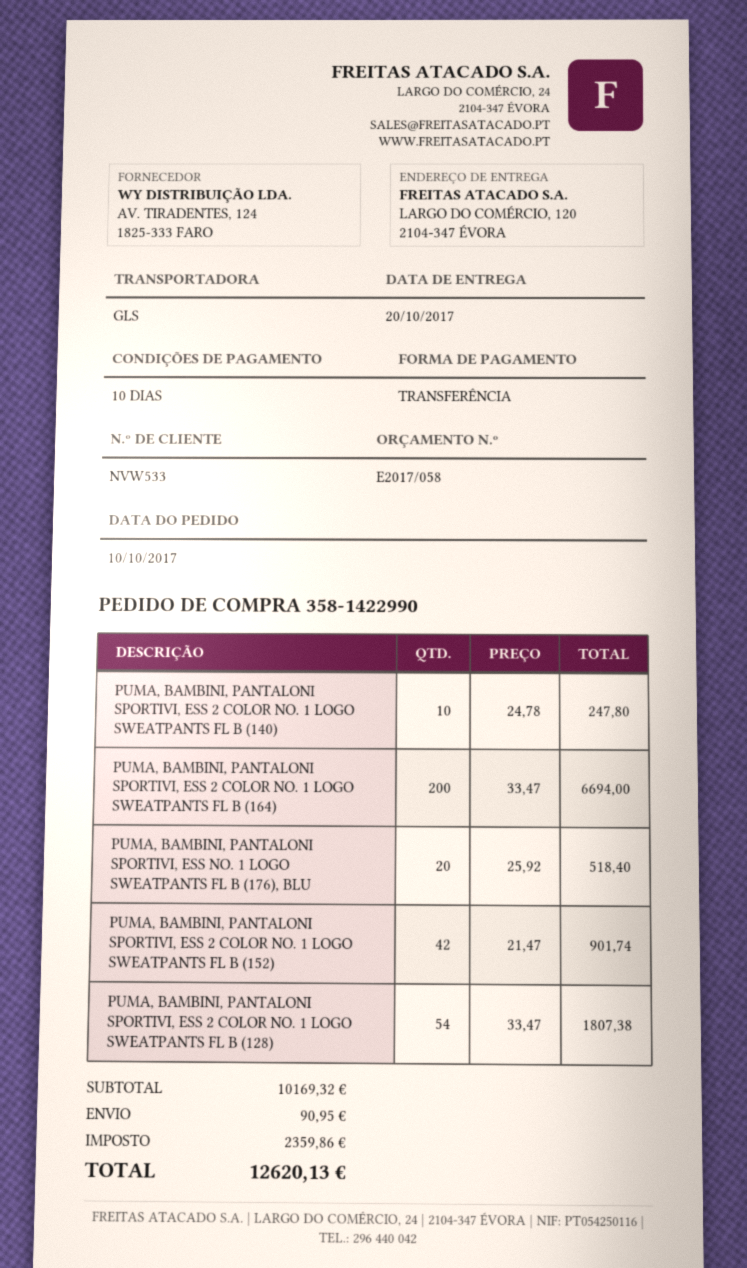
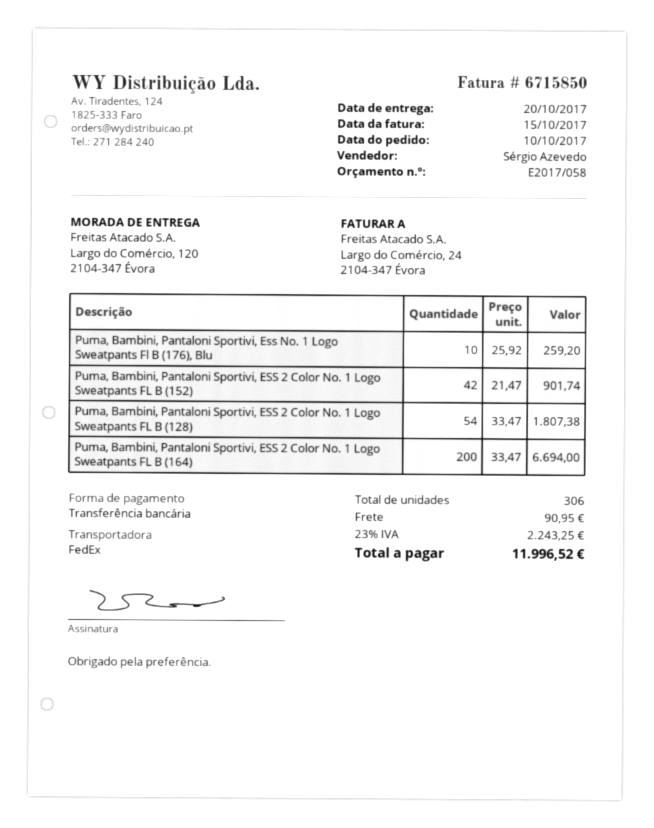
shipping method: GLS -> FedEx
PUMA, BAMBINI, PANTALONI SPORTIVI, ESS 2 COLOR NO. 1 LOGO SWEATPANTS FL B (140): 10 x 24.78 = 247.80 -> none
PUMA, BAMBINI, PANTALONI SPORTIVI, ESS NO. 1 LOGO SWEATPANTS FL B (176), BLU: 20 x 25.92 = 518.40 -> 10 x 25.92 = 259.20
tax: 2359.86 -> 2243.25
total: 12620.13 -> 11996.52

